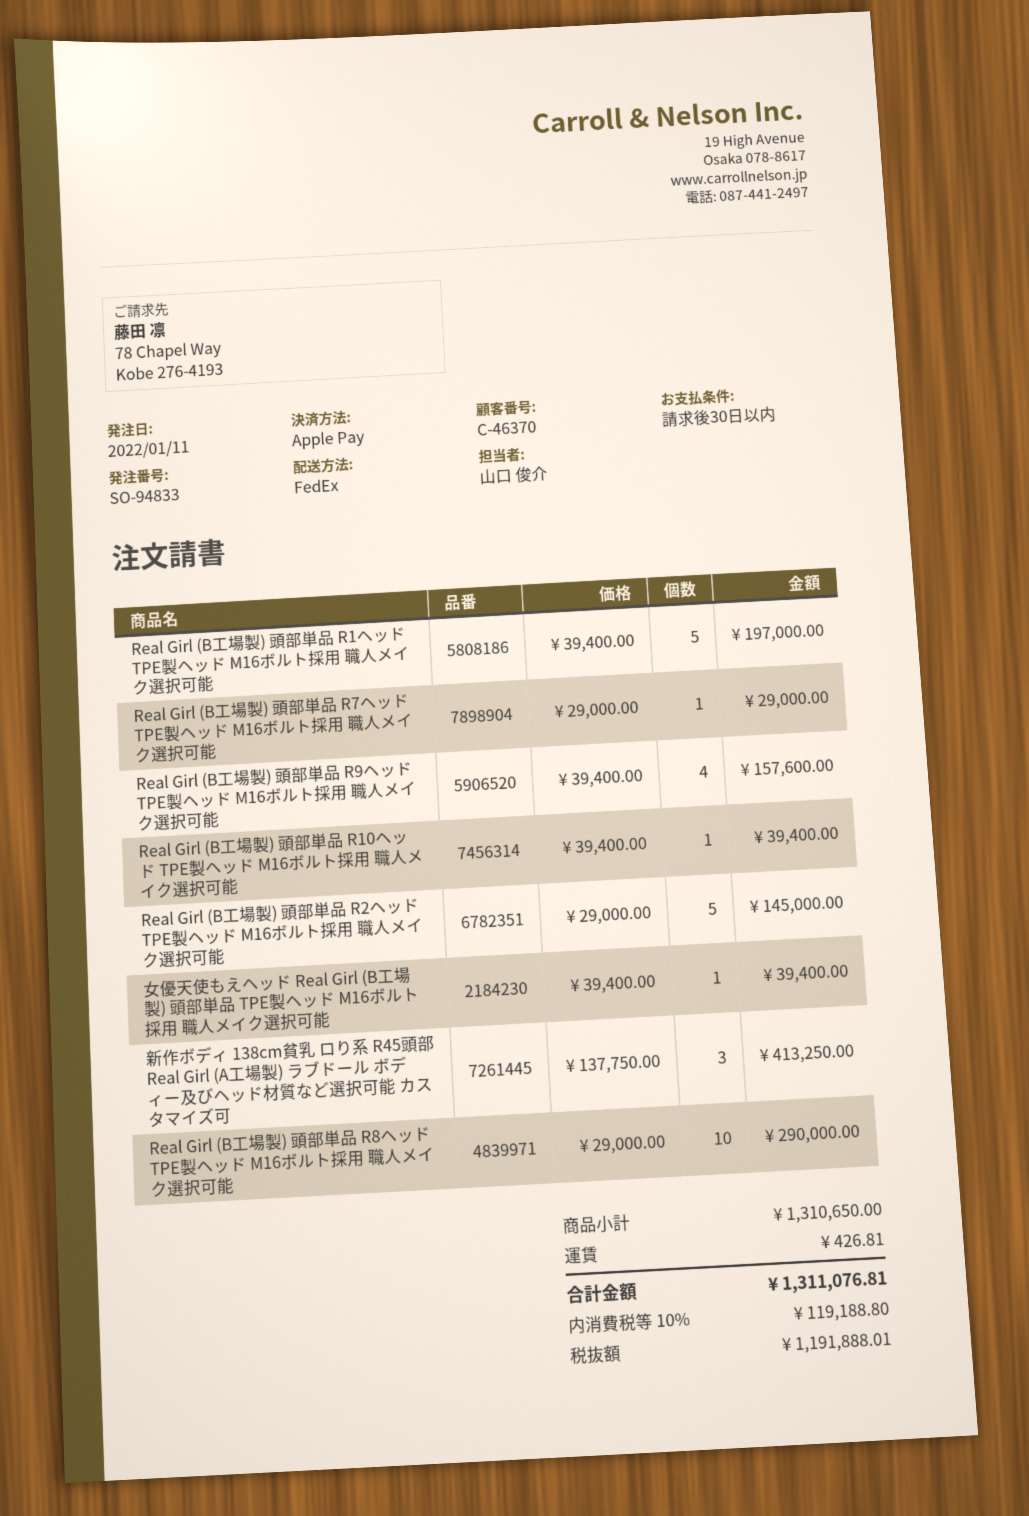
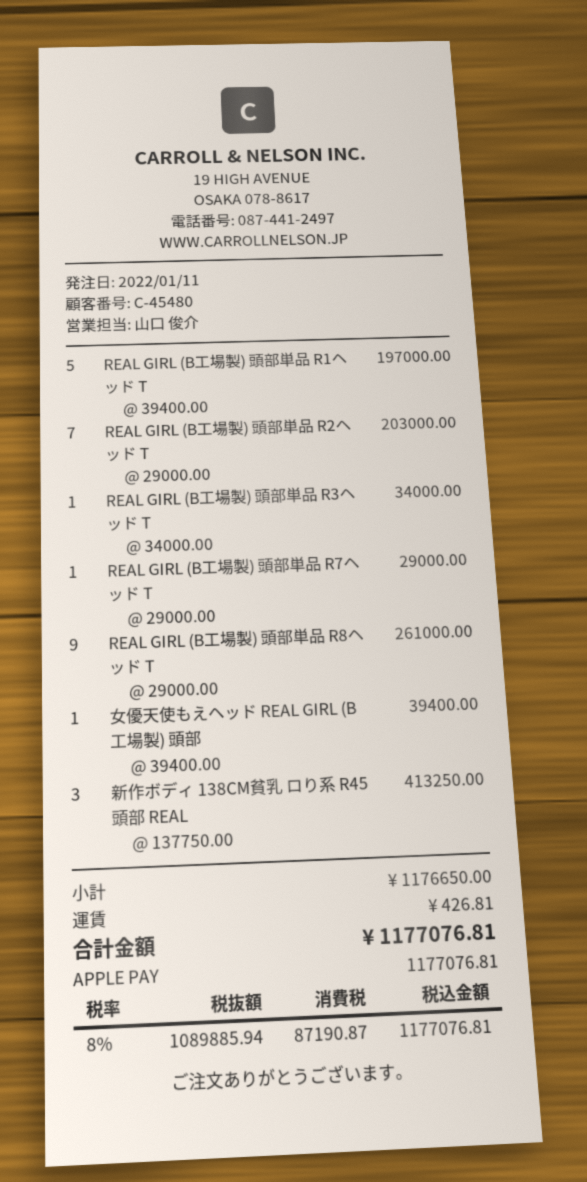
customer number: C-46370 -> C-45480
Real Girl (B工場製) 頭部単品 R9ヘッド TPE製ヘッド M16ボルト採用 職人メイク選択可能: 4 x 39400.00 = 157600.00 -> none
Real Girl (B工場製) 頭部単品 R10ヘッド TPE製ヘッド M16ボルト採用 職人メイク選択可能: 1 x 39400.00 = 39400.00 -> none
Real Girl (B工場製) 頭部単品 R2ヘッド TPE製ヘッド M16ボルト採用 職人メイク選択可能: 5 x 29000.00 = 145000.00 -> 7 x 29000.00 = 203000.00
Real Girl (B工場製) 頭部単品 R8ヘッド TPE製ヘッド M16ボルト採用 職人メイク選択可能: 10 x 29000.00 = 290000.00 -> 9 x 29000.00 = 261000.00
REAL GIRL (B工場製) 頭部単品 R3ヘッド T: none -> 1 x 34000.00 = 34000.00
subtotal: 1310650.00 -> 1176650.00
net: 1191888.01 -> 1089885.94
tax: 10% = 119188.80 -> 8% = 87190.87
total: 1311076.81 -> 1177076.81

